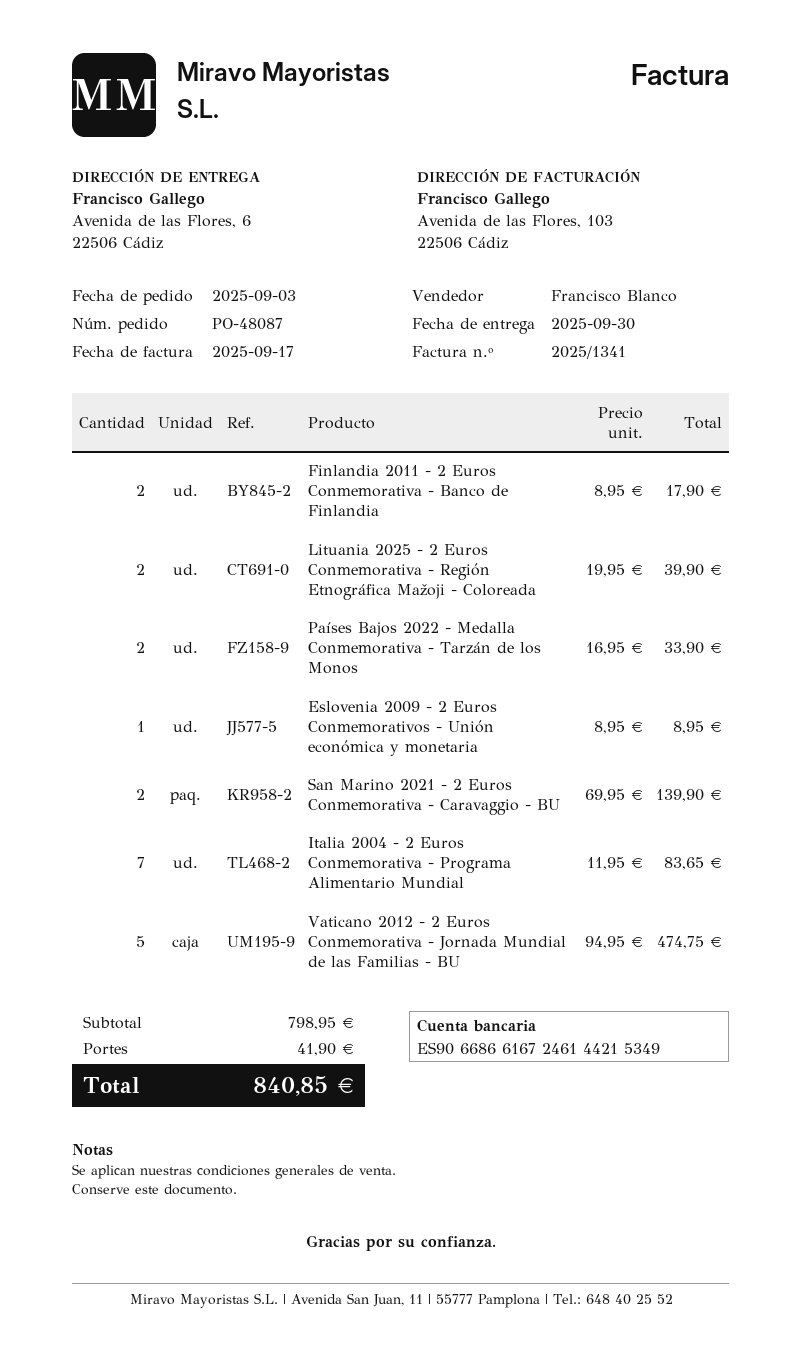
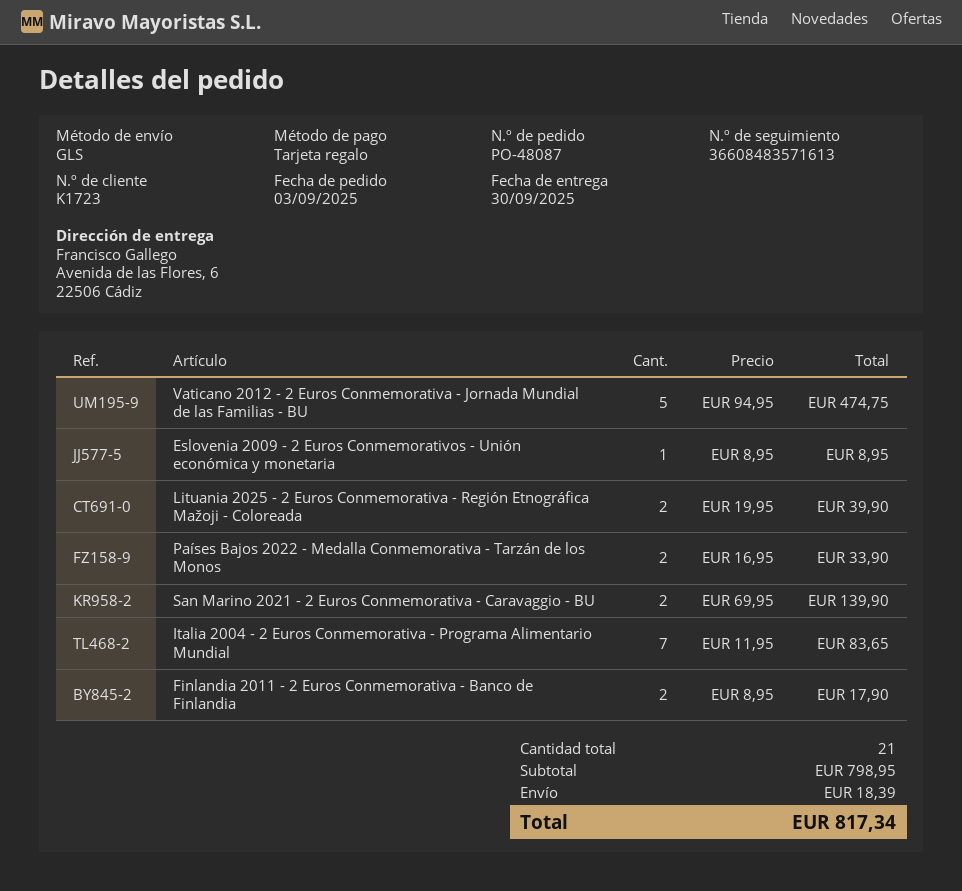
shipping: 41.90 -> 18.39
total: 840.85 -> 817.34

